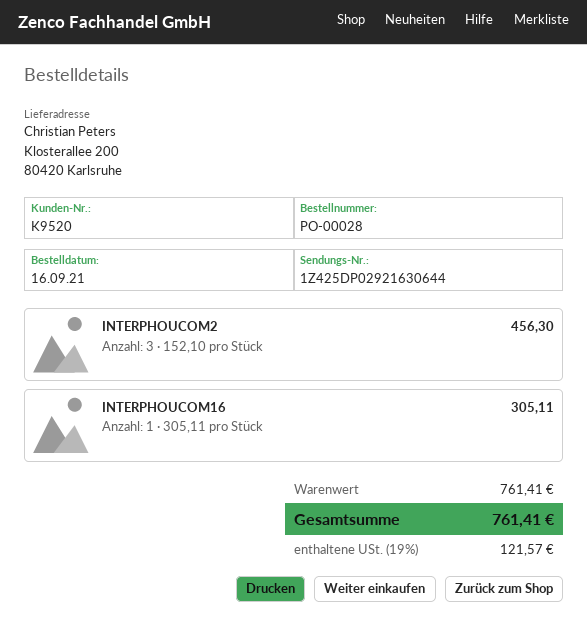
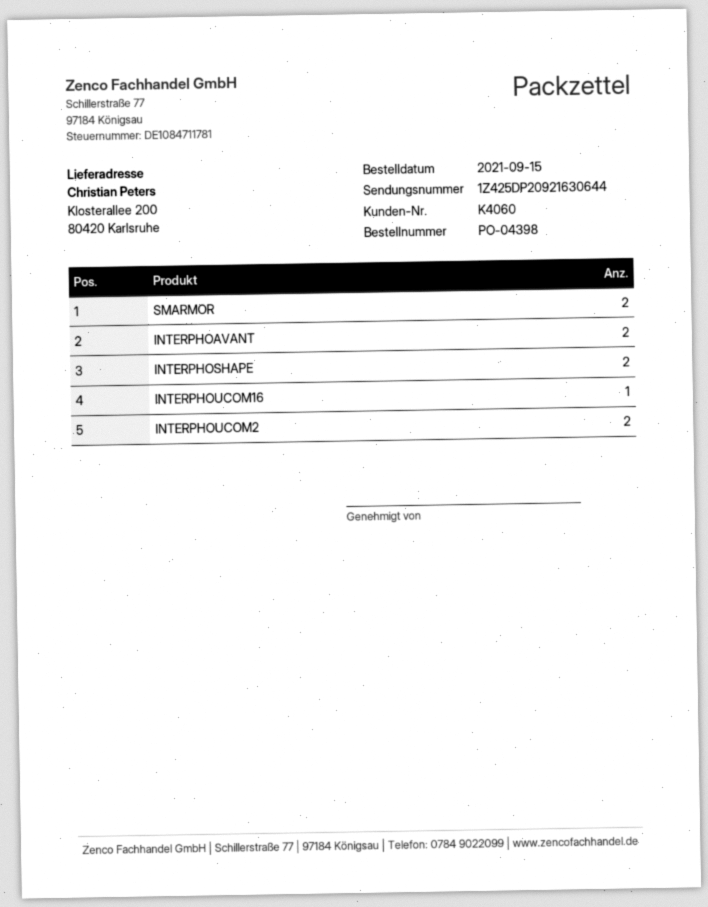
order number: PO-00028 -> PO-04398
order date: 2021-09-16 -> 2021-09-15
customer number: K9520 -> K4060
tracking number: 1Z425DP02921630644 -> 1Z425DP20921630644
INTERPHOUCOM2: 3 -> 2
SMARMOR: none -> 2
INTERPHOAVANT: none -> 2
INTERPHOSHAPE: none -> 2

